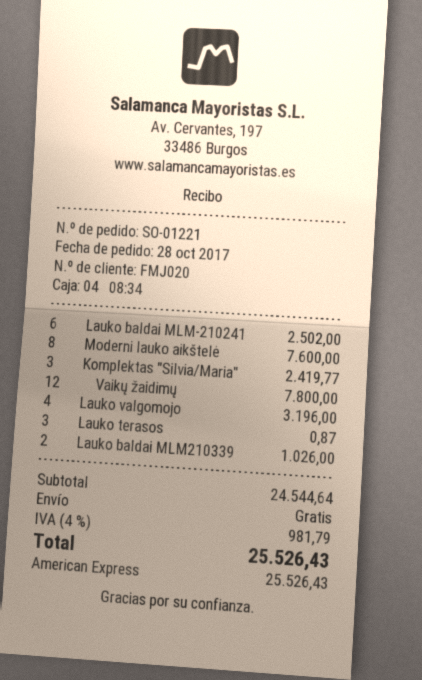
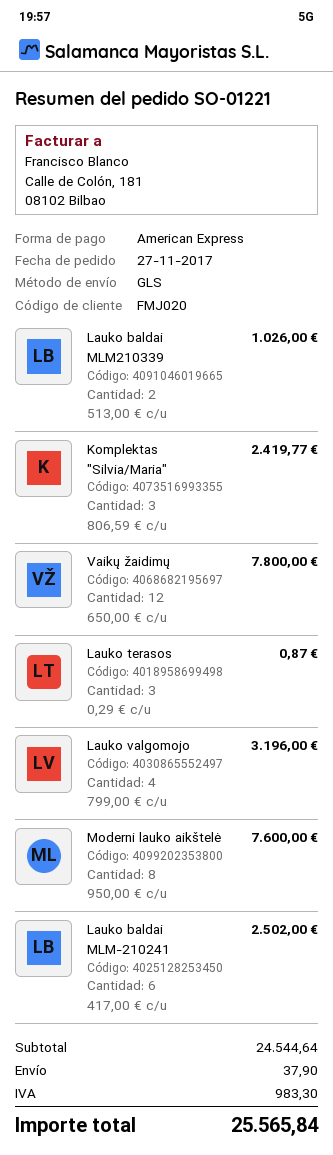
order date: 2017-10-28 -> 2017-11-27
shipping: 0.00 -> 37.90
tax: 981.79 -> 983.30
total: 25526.43 -> 25565.84

